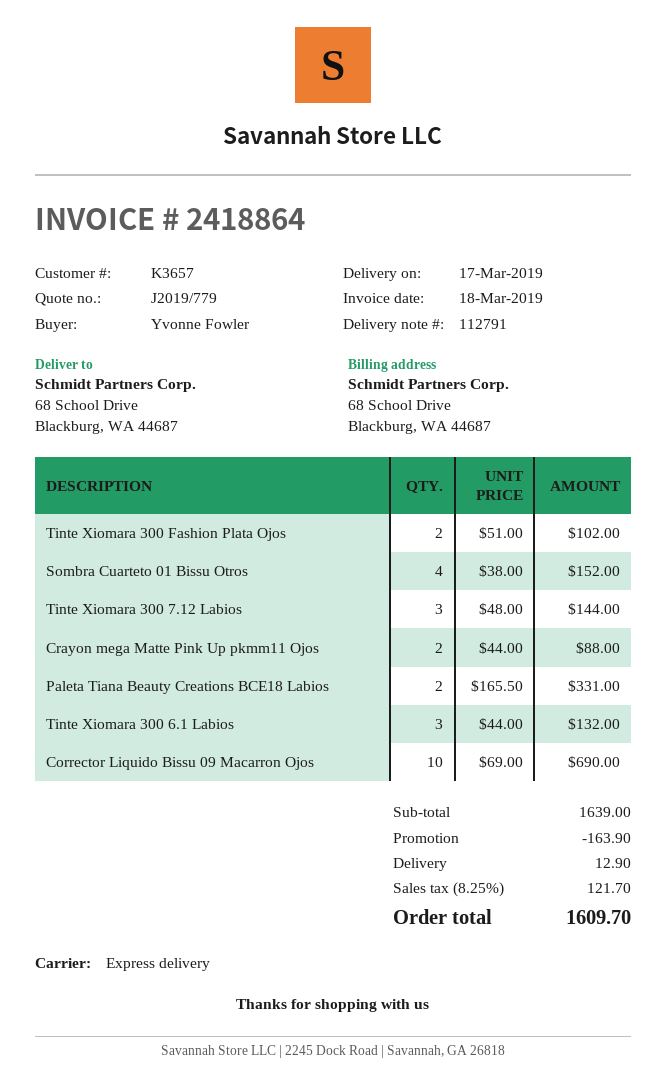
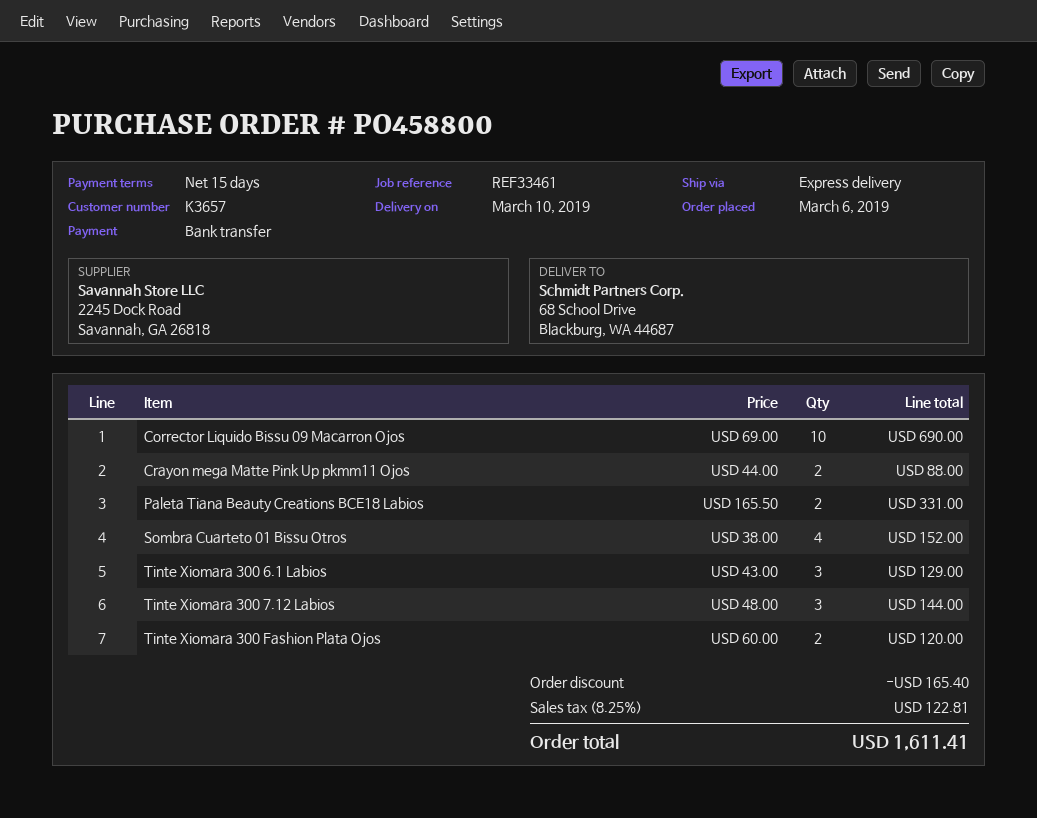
delivery date: 2019-03-17 -> 2019-03-10
Tinte Xiomara 300 Fashion Plata Ojos: 2 x 51.00 = 102.00 -> 2 x 60.00 = 120.00
Tinte Xiomara 300 6.1 Labios: 3 x 44.00 = 132.00 -> 3 x 43.00 = 129.00
discount: 163.90 -> 165.40
shipping: 12.90 -> none
tax: 8.25% = 121.70 -> 8.25% = 122.81
total: 1609.70 -> 1611.41

